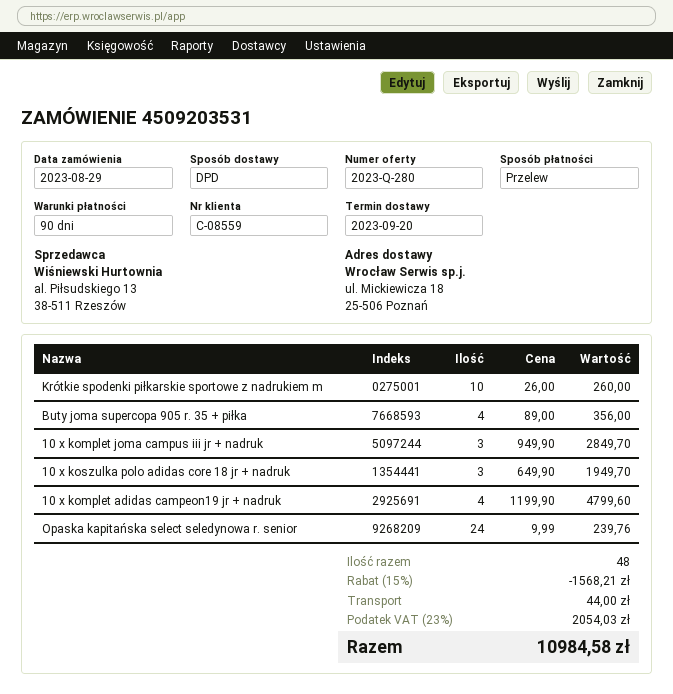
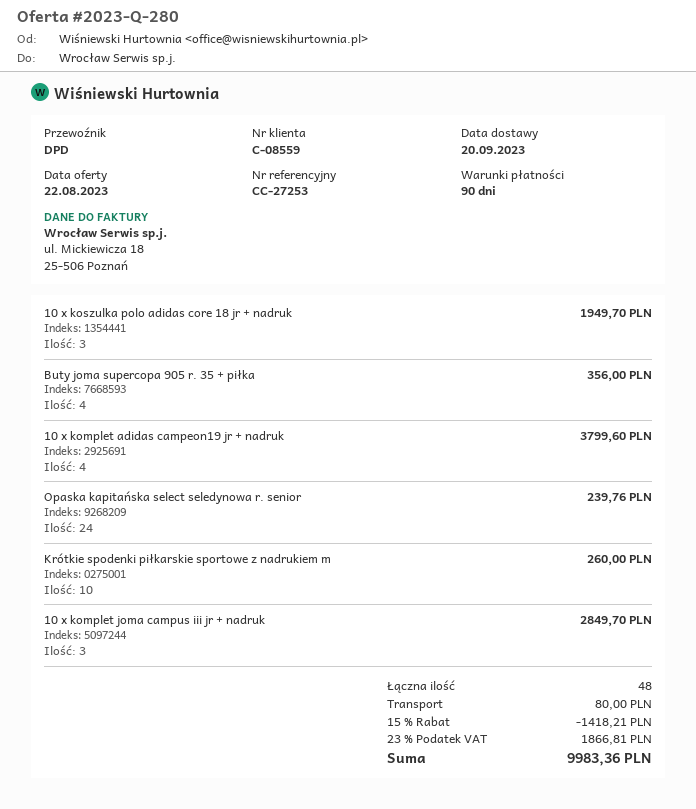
10 x komplet adidas campeon19 jr + nadruk: 4 for 4799.60 -> 4 for 3799.60
discount: 15% = 1568.21 -> 15% = 1418.21
shipping: 44.00 -> 80.00
tax: 23% = 2054.03 -> 23% = 1866.81
total: 10984.58 -> 9983.36

